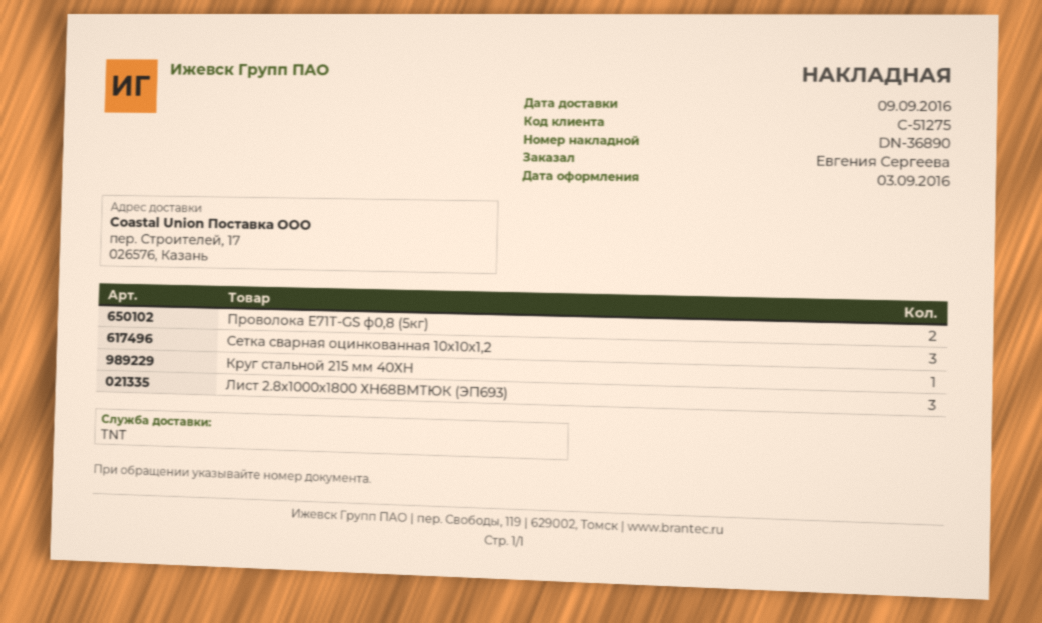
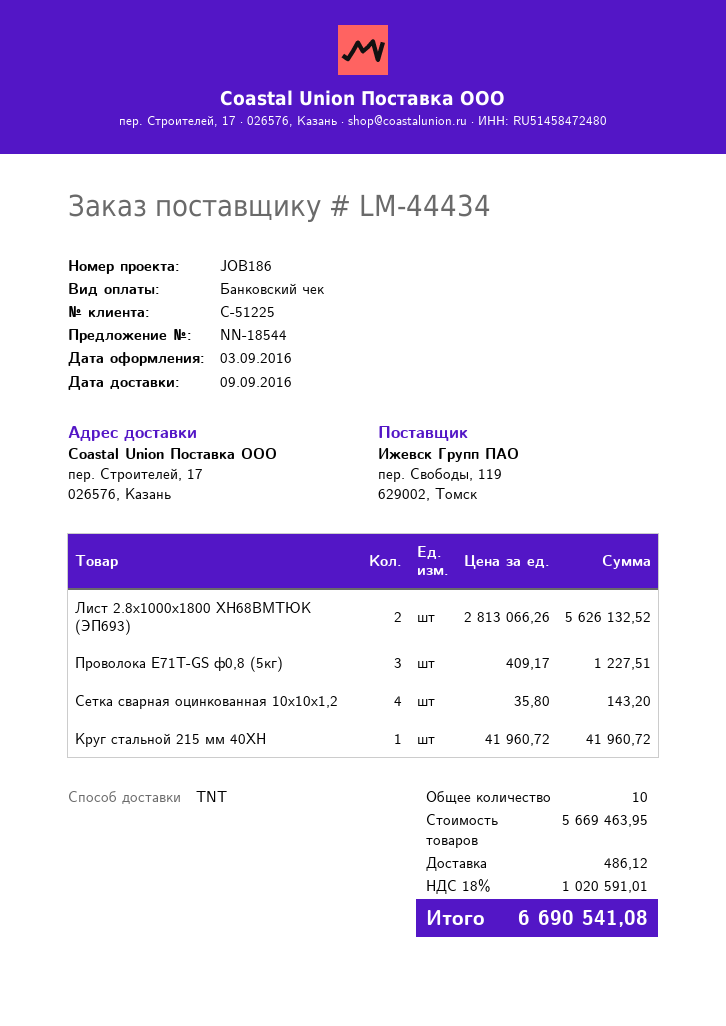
customer number: C-51275 -> C-51225
Проволока E71T-GS ф0,8 (5кг): 2 -> 3
Сетка сварная оцинкованная 10х10х1,2: 3 -> 4
Лист 2.8х1000х1800 ХН68ВМТЮК (ЭП693): 3 -> 2

